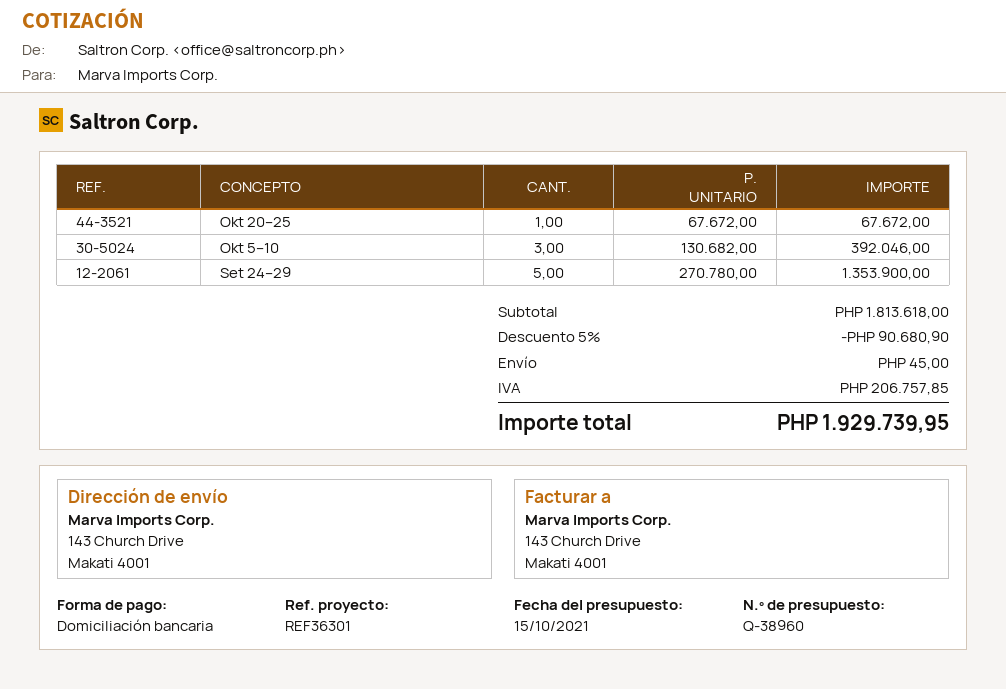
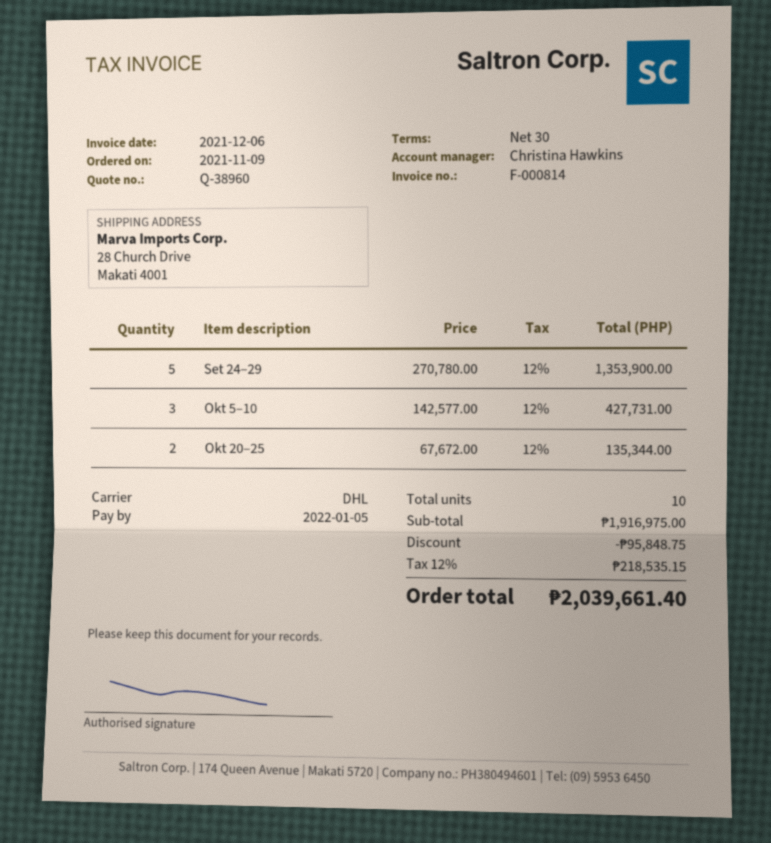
ship to: 143 Church Drive, Makati 4001 -> 28 Church Drive, Makati 4001
Okt 20–25: 1 x 67672.00 = 67672.00 -> 2 x 67672.00 = 135344.00
Okt 5–10: 3 x 130682.00 = 392046.00 -> 3 x 142577.00 = 427731.00
subtotal: 1813618.00 -> 1916975.00
discount: 90680.90 -> 95848.75
shipping: 45.00 -> none
tax: 206757.85 -> 218535.15
total: 1929739.95 -> 2039661.40

